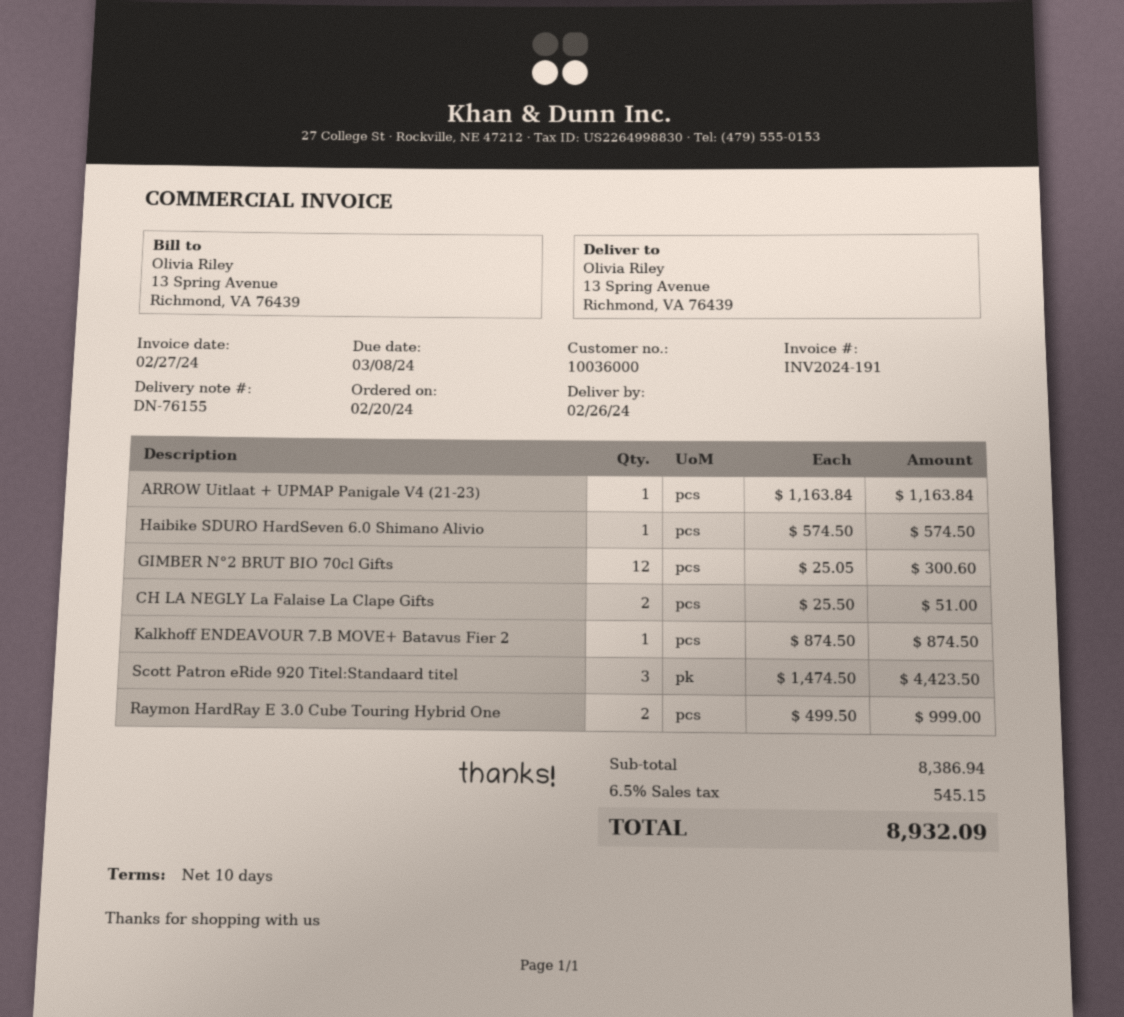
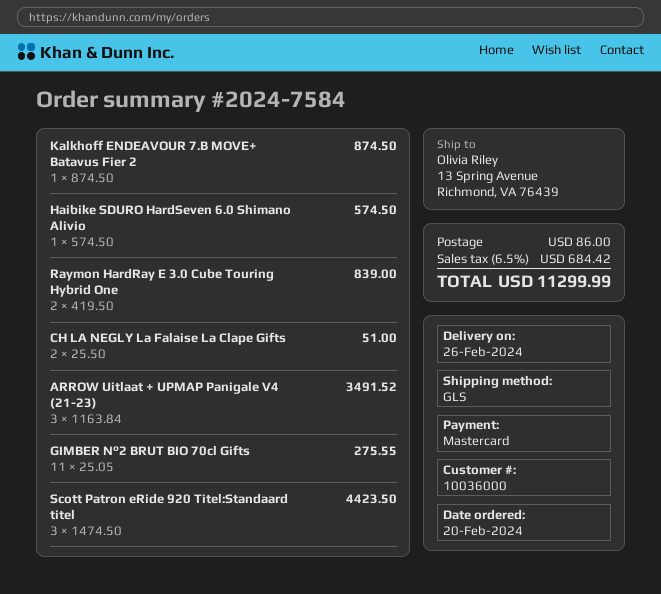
ARROW Uitlaat + UPMAP Panigale V4 (21-23): 1 x 1163.84 = 1163.84 -> 3 x 1163.84 = 3491.52
GIMBER N°2 BRUT BIO 70cl Gifts: 12 x 25.05 = 300.60 -> 11 x 25.05 = 275.55
Raymon HardRay E 3.0 Cube Touring Hybrid One: 2 x 499.50 = 999.00 -> 2 x 419.50 = 839.00
shipping: none -> 86.00
tax: 6.5% = 545.15 -> 6.5% = 684.42
total: 8932.09 -> 11299.99

